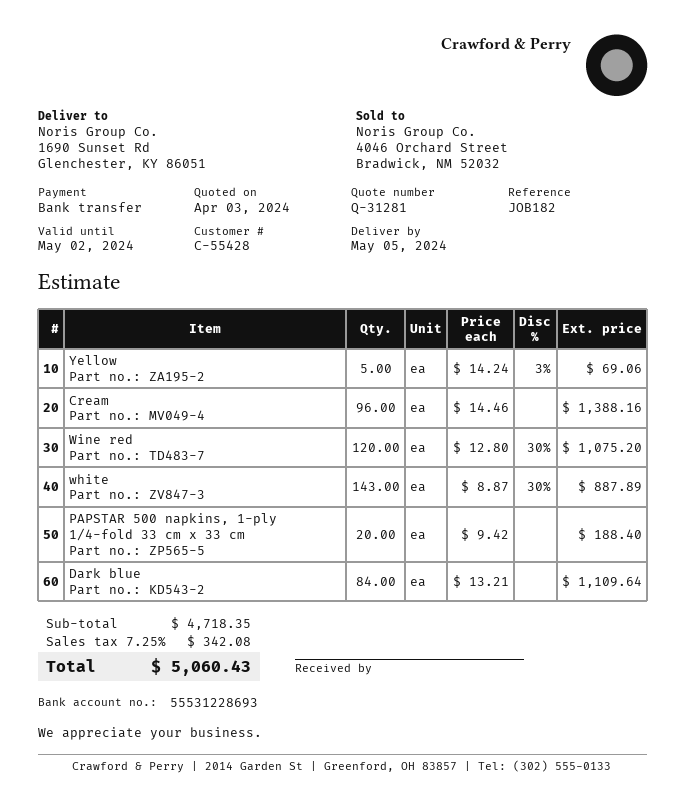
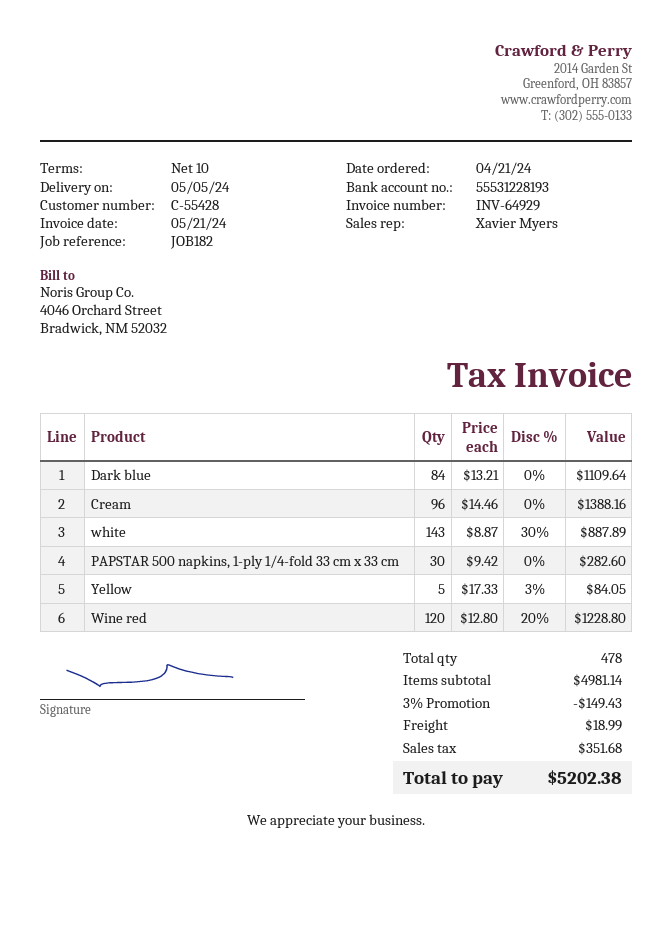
bank account: 55531228693 -> 55531228193
Yellow: 5 x 14.24 - 3% = 69.06 -> 5 x 17.33 - 3% = 84.05
Wine red: 120 x 12.80 - 30% = 1075.20 -> 120 x 12.80 - 20% = 1228.80
PAPSTAR 500 napkins, 1-ply 1/4-fold 33 cm x 33 cm: 20 x 9.42 = 188.40 -> 30 x 9.42 = 282.60
subtotal: 4718.35 -> 4981.14
discount: none -> 3% = 149.43
shipping: none -> 18.99
tax: 342.08 -> 351.68
total: 5060.43 -> 5202.38

